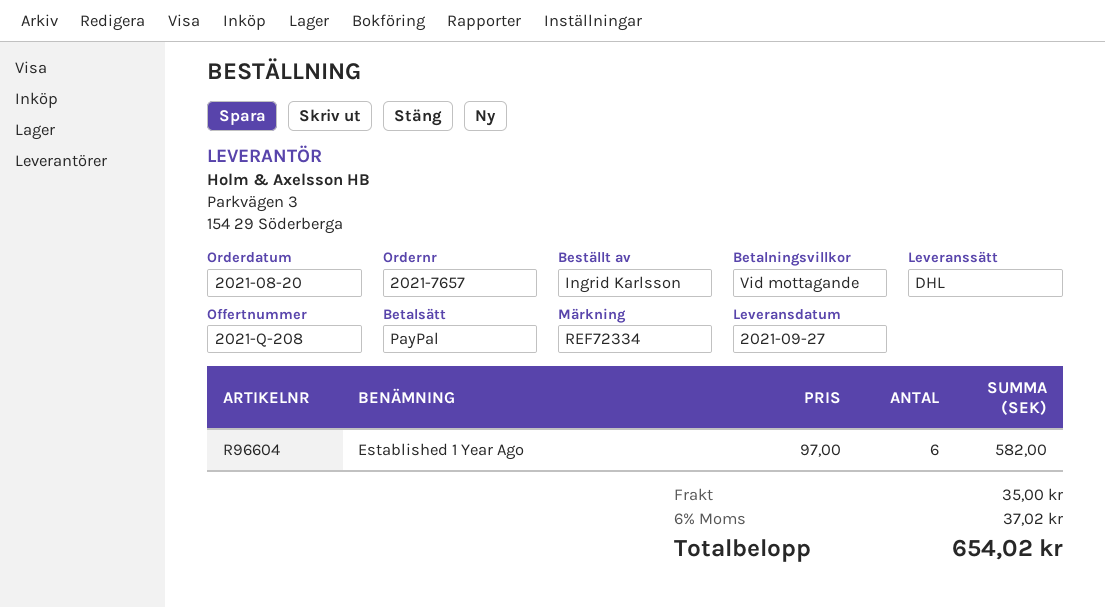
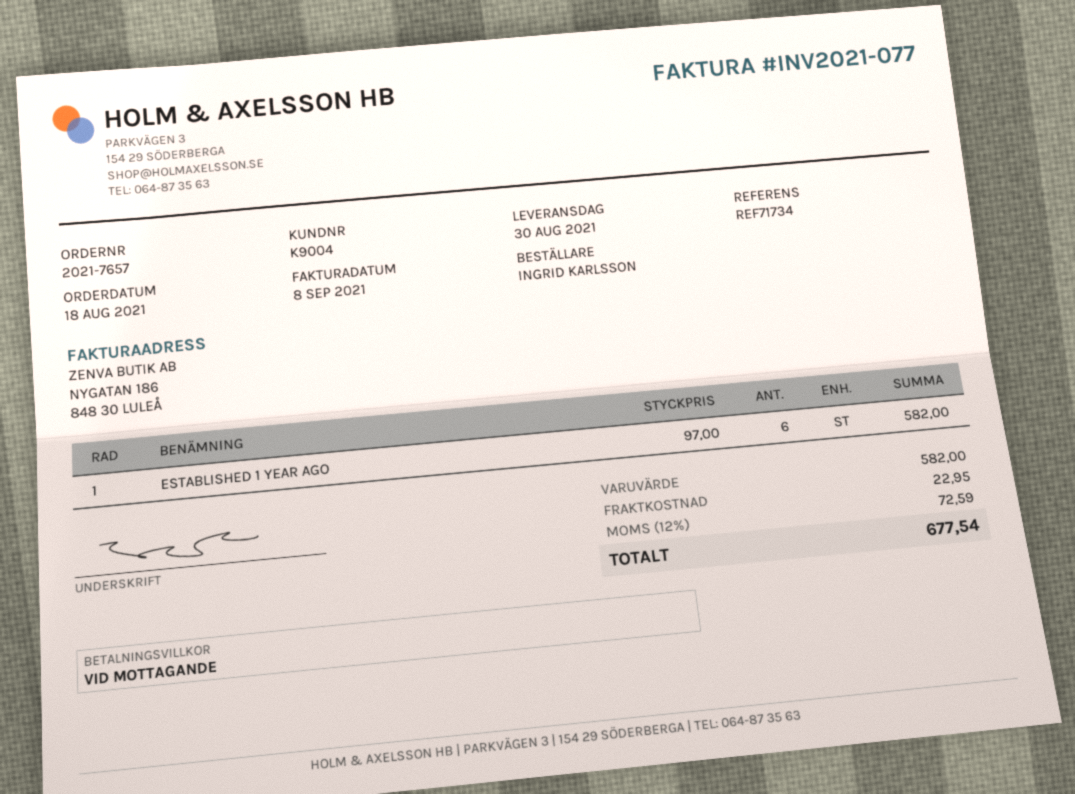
order date: 2021-08-20 -> 2021-08-18
delivery date: 2021-09-27 -> 2021-08-30
reference: REF72334 -> REF71734
shipping: 35.00 -> 22.95
tax: 6% = 37.02 -> 12% = 72.59
total: 654.02 -> 677.54

